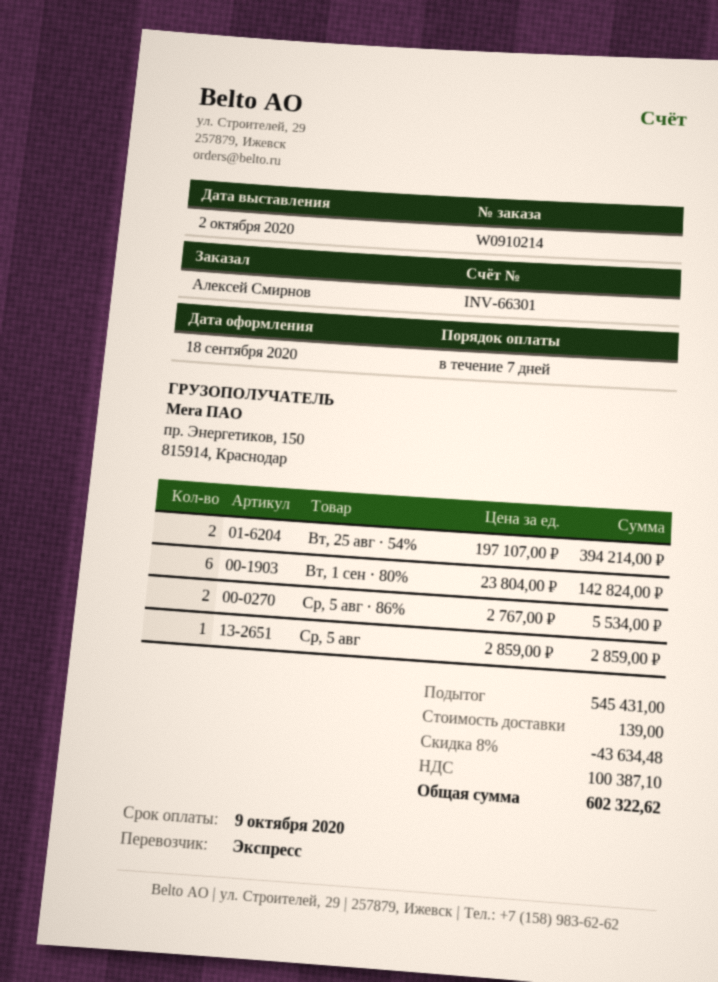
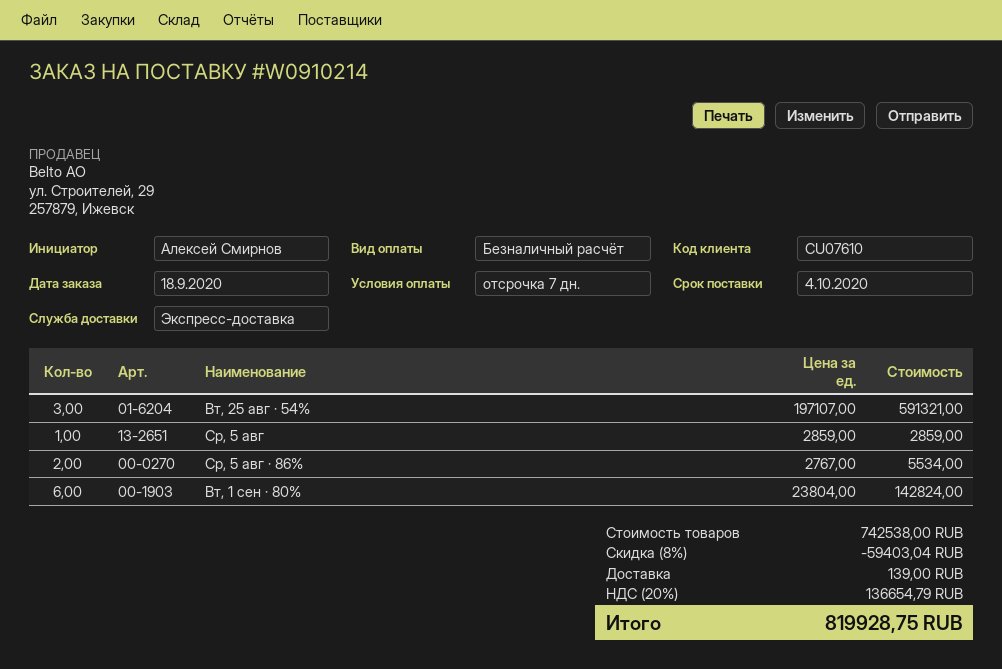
Вт, 25 авг · 54%: 2 x 197107.00 = 394214.00 -> 3 x 197107.00 = 591321.00
subtotal: 545431.00 -> 742538.00
discount: 8% = 43634.48 -> 8% = 59403.04
tax: 100387.10 -> 136654.79
total: 602322.62 -> 819928.75

